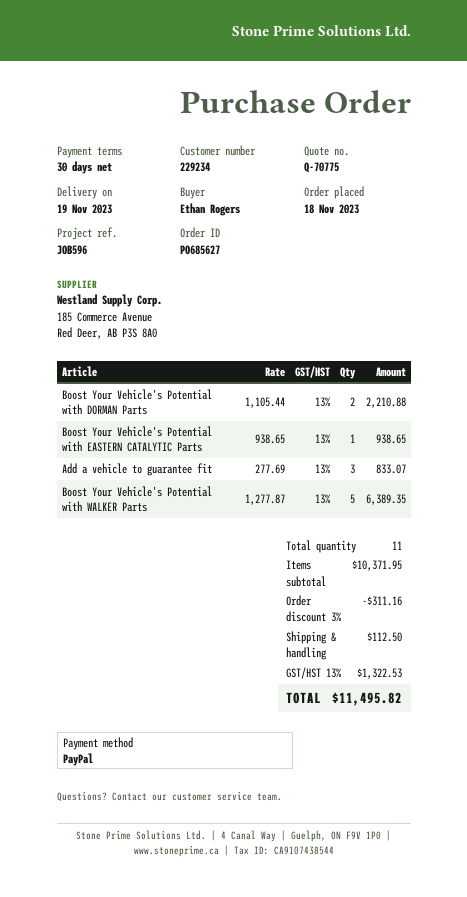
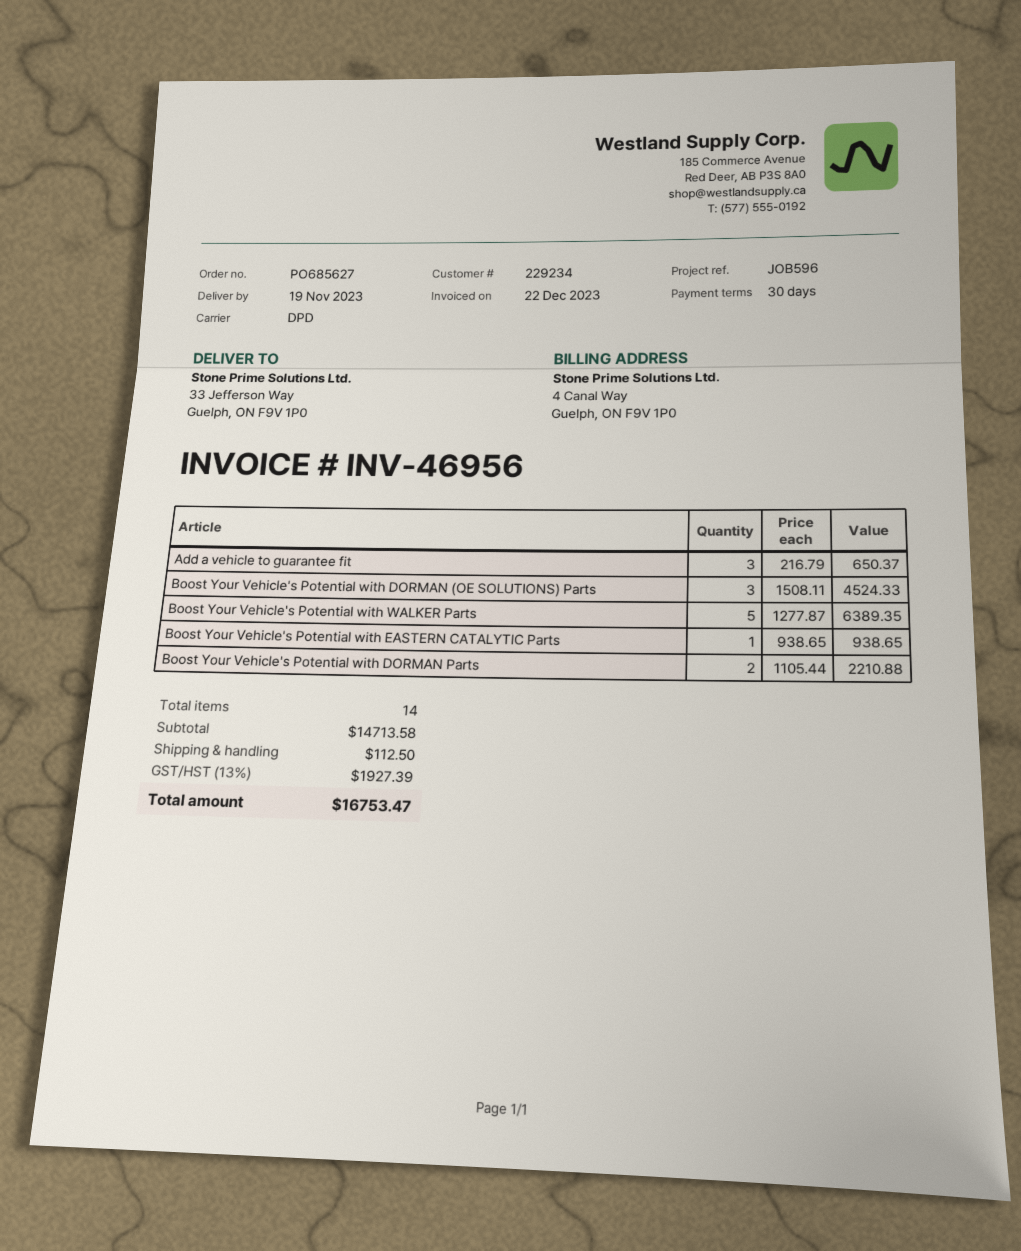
Add a vehicle to guarantee fit: 3 x 277.69 = 833.07 -> 3 x 216.79 = 650.37
Boost Your Vehicle's Potential with DORMAN (OE SOLUTIONS) Parts: none -> 3 x 1508.11 = 4524.33
total quantity: 11 -> 14
subtotal: 10371.95 -> 14713.58
discount: 3% = 311.16 -> none
tax: 13% = 1322.53 -> 13% = 1927.39
total: 11495.82 -> 16753.47

